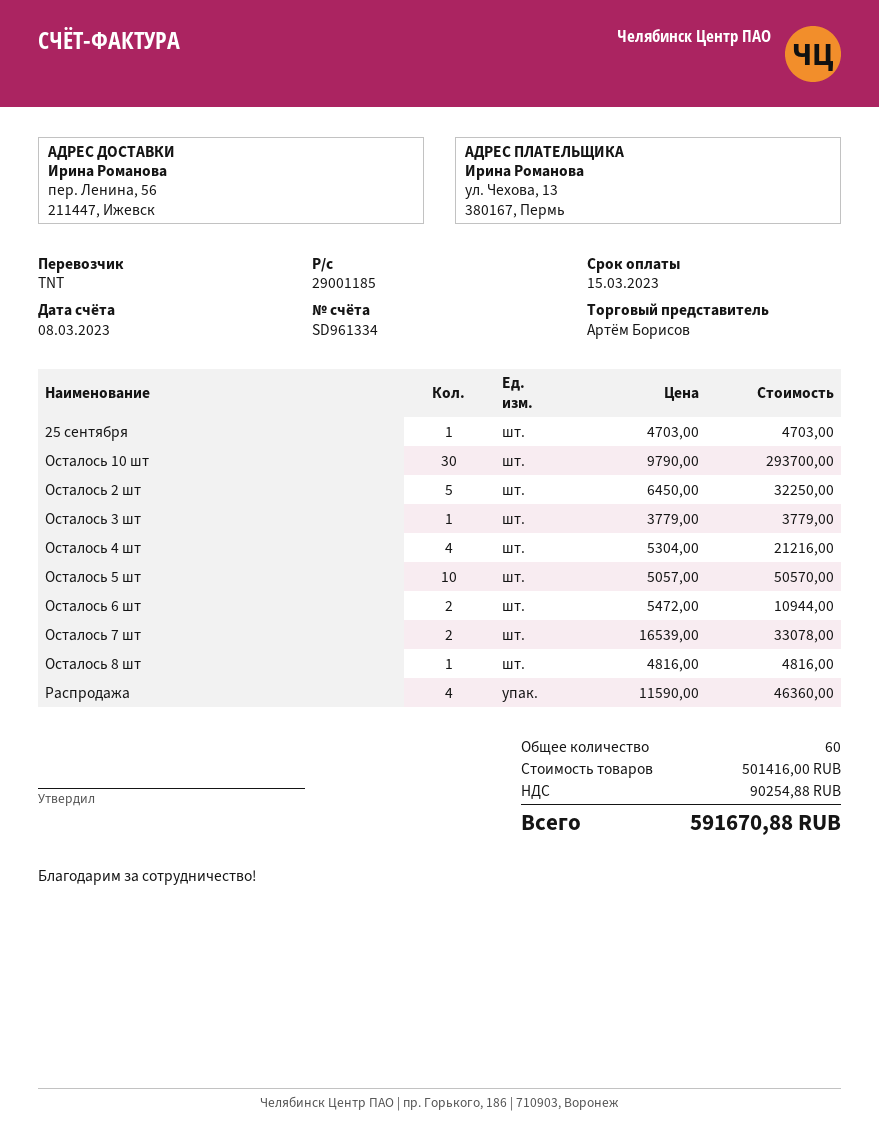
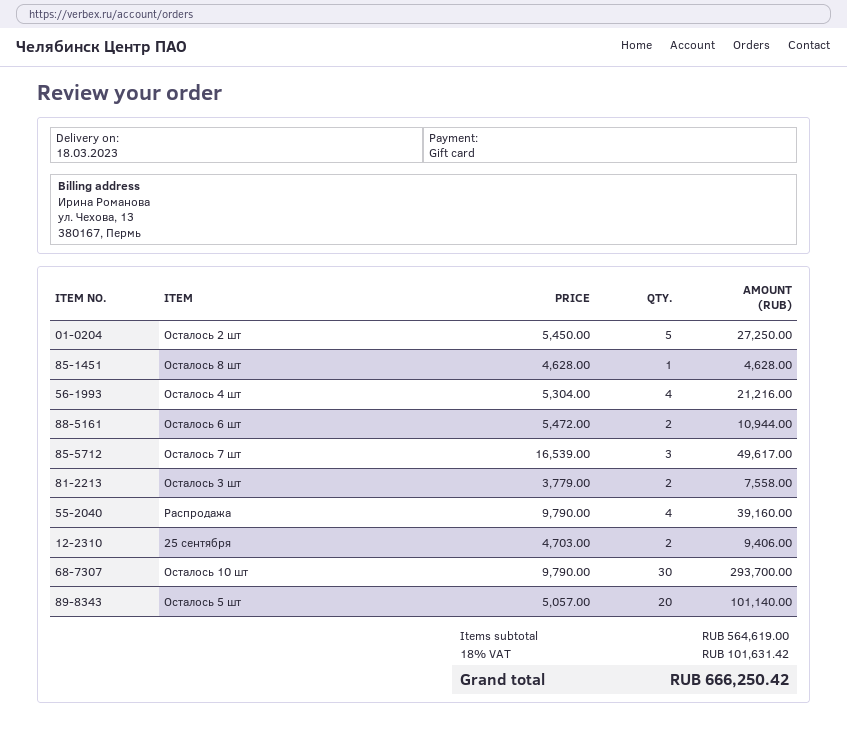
25 сентября: 1 x 4703.00 = 4703.00 -> 2 x 4703.00 = 9406.00
Осталось 2 шт: 5 x 6450.00 = 32250.00 -> 5 x 5450.00 = 27250.00
Осталось 3 шт: 1 x 3779.00 = 3779.00 -> 2 x 3779.00 = 7558.00
Осталось 5 шт: 10 x 5057.00 = 50570.00 -> 20 x 5057.00 = 101140.00
Осталось 7 шт: 2 x 16539.00 = 33078.00 -> 3 x 16539.00 = 49617.00
Осталось 8 шт: 1 x 4816.00 = 4816.00 -> 1 x 4628.00 = 4628.00
Распродажа: 4 x 11590.00 = 46360.00 -> 4 x 9790.00 = 39160.00
subtotal: 501416.00 -> 564619.00
tax: 90254.88 -> 101631.42
total: 591670.88 -> 666250.42

